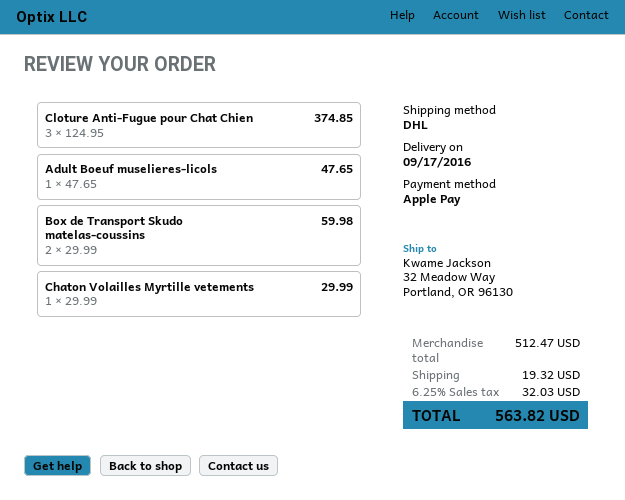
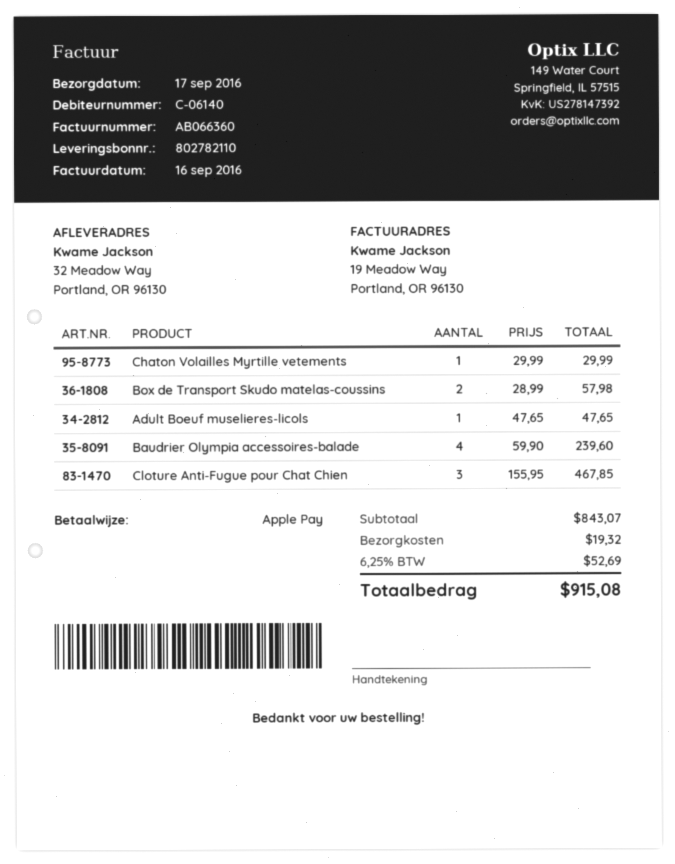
Cloture Anti-Fugue pour Chat Chien: 3 x 124.95 = 374.85 -> 3 x 155.95 = 467.85
Box de Transport Skudo matelas-coussins: 2 x 29.99 = 59.98 -> 2 x 28.99 = 57.98
Baudrier Olympia accessoires-balade: none -> 4 x 59.90 = 239.60
subtotal: 512.47 -> 843.07
tax: 6.25% = 32.03 -> 6.25% = 52.69
total: 563.82 -> 915.08

